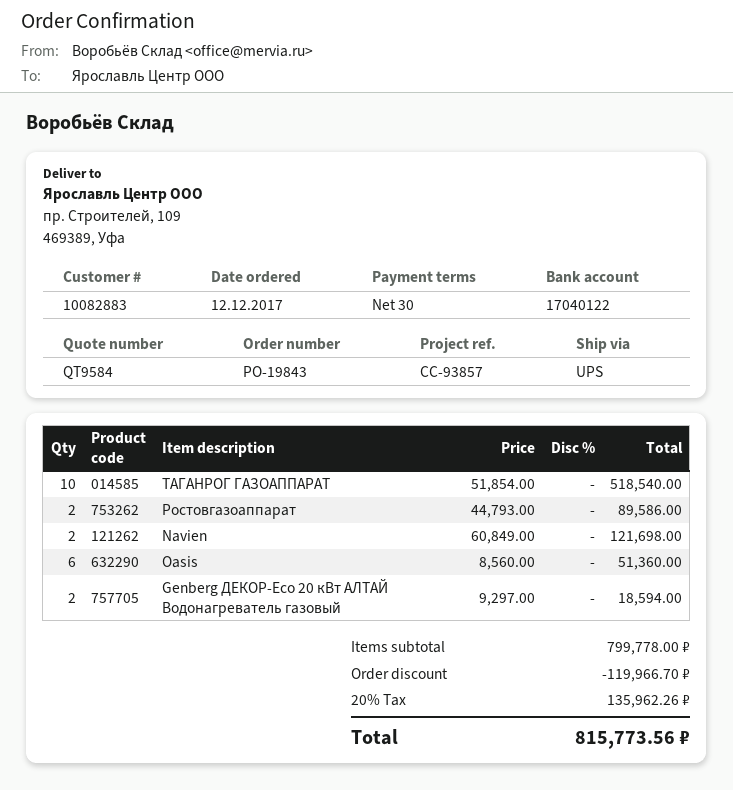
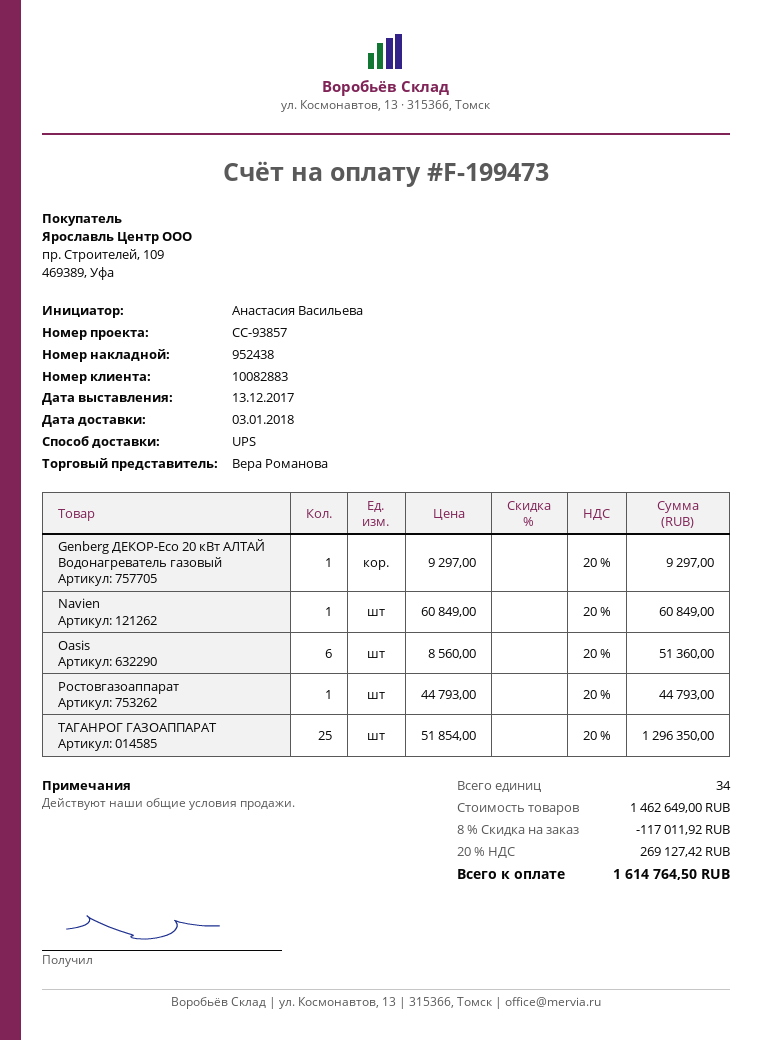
ТАГАНРОГ ГАЗОАППАРАТ: 10 x 51854.00 = 518540.00 -> 25 x 51854.00 = 1296350.00
Ростовгазоаппарат: 2 x 44793.00 = 89586.00 -> 1 x 44793.00 = 44793.00
Navien: 2 x 60849.00 = 121698.00 -> 1 x 60849.00 = 60849.00
Genberg ДЕКОР-Eco 20 кВт АЛТАЙ Водонагреватель газовый: 2 x 9297.00 = 18594.00 -> 1 x 9297.00 = 9297.00
subtotal: 799778.00 -> 1462649.00
discount: 119966.70 -> 117011.92
tax: 20% = 135962.26 -> 20% = 269127.42
total: 815773.56 -> 1614764.50

